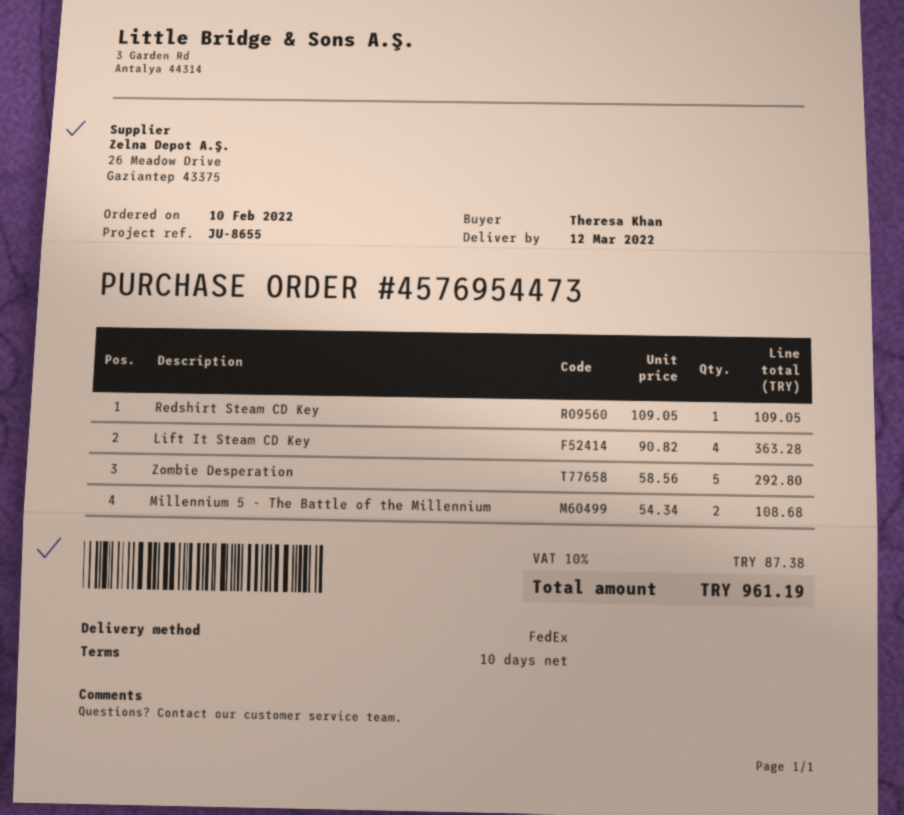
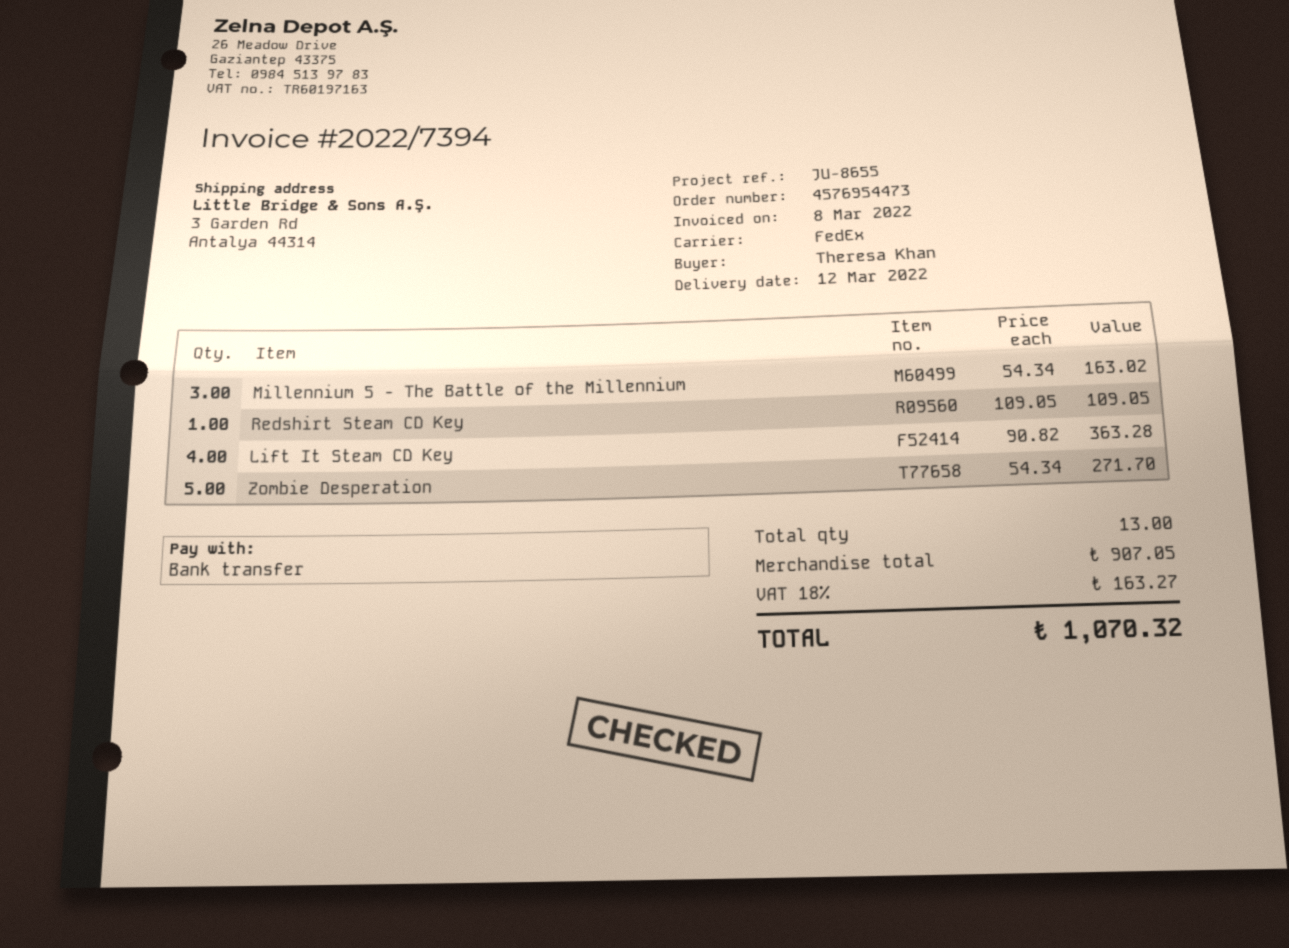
Zombie Desperation: 5 x 58.56 = 292.80 -> 5 x 54.34 = 271.70
Millennium 5 - The Battle of the Millennium: 2 x 54.34 = 108.68 -> 3 x 54.34 = 163.02
tax: 10% = 87.38 -> 18% = 163.27
total: 961.19 -> 1070.32

